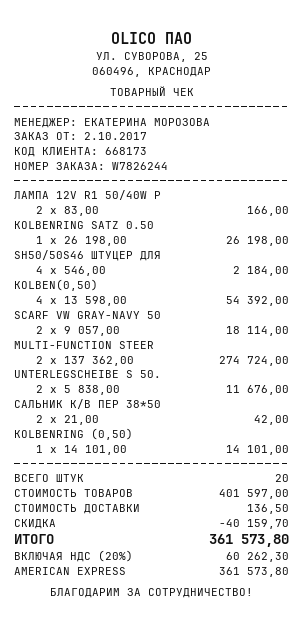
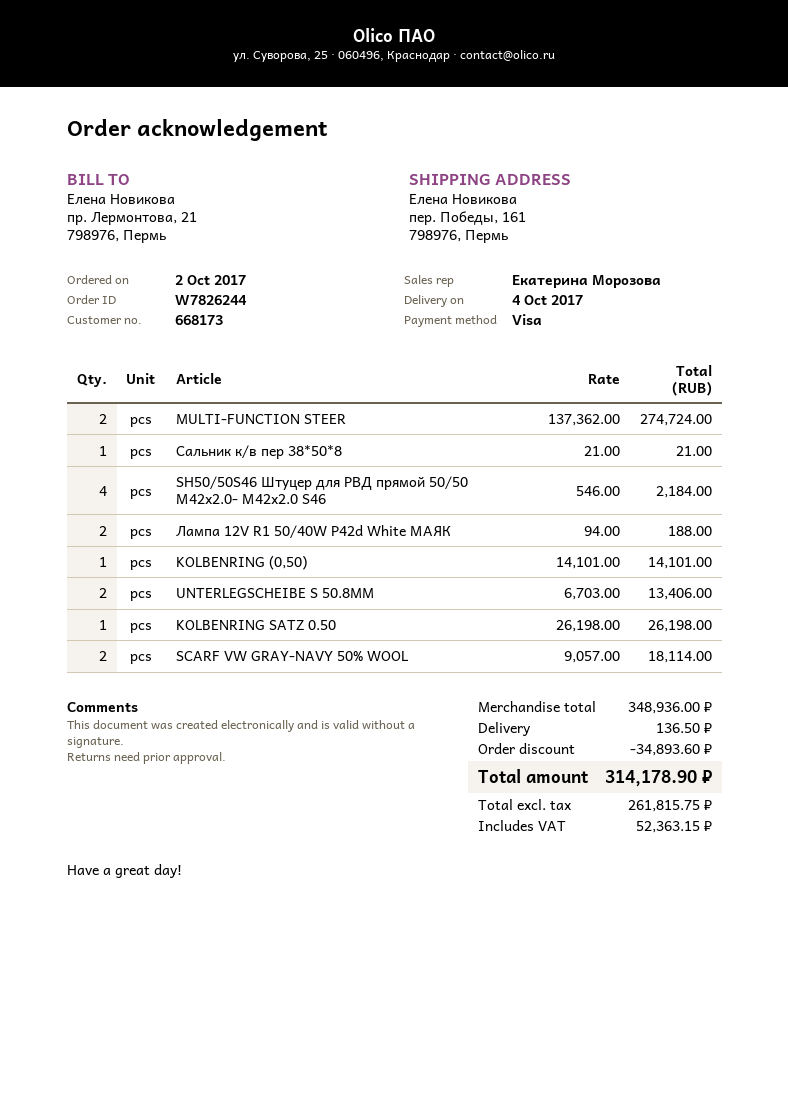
payment method: American Express -> Visa
ЛАМПА 12V R1 50/40W P: 2 x 83.00 = 166.00 -> 2 x 94.00 = 188.00
KOLBEN(0,50): 4 x 13598.00 = 54392.00 -> none
UNTERLEGSCHEIBE S 50.: 2 x 5838.00 = 11676.00 -> 2 x 6703.00 = 13406.00
САЛЬНИК К/В ПЕР 38*50: 2 x 21.00 = 42.00 -> 1 x 21.00 = 21.00
subtotal: 401597.00 -> 348936.00
discount: 40159.70 -> 34893.60
tax: 60262.30 -> 52363.15
total: 361573.80 -> 314178.90

